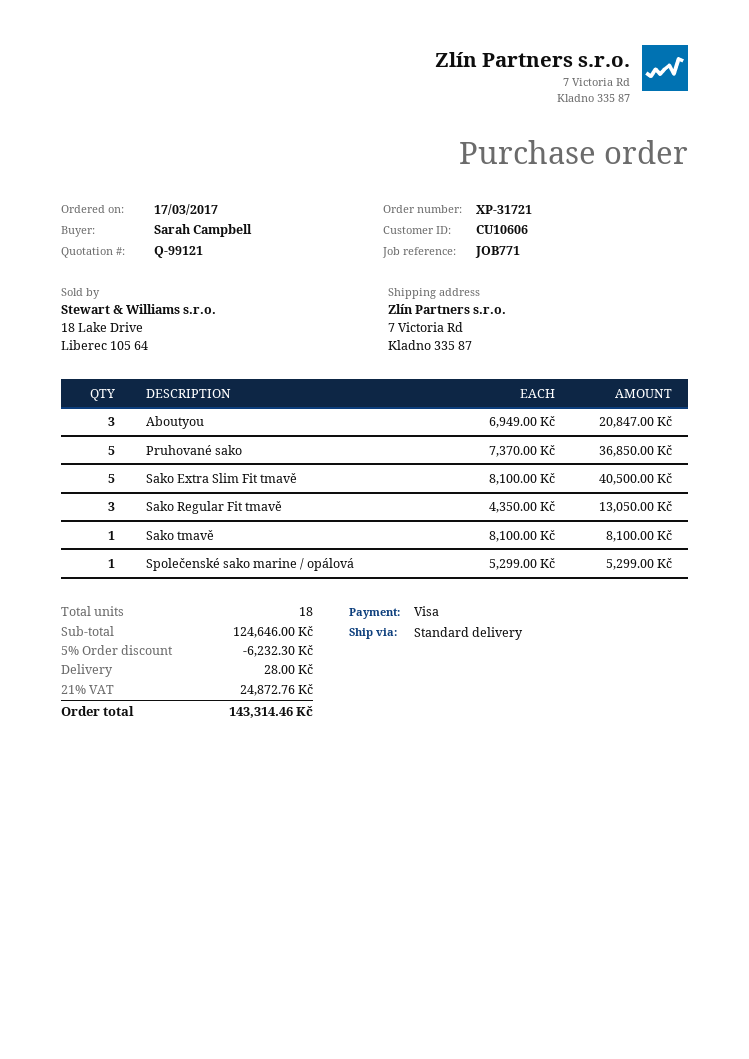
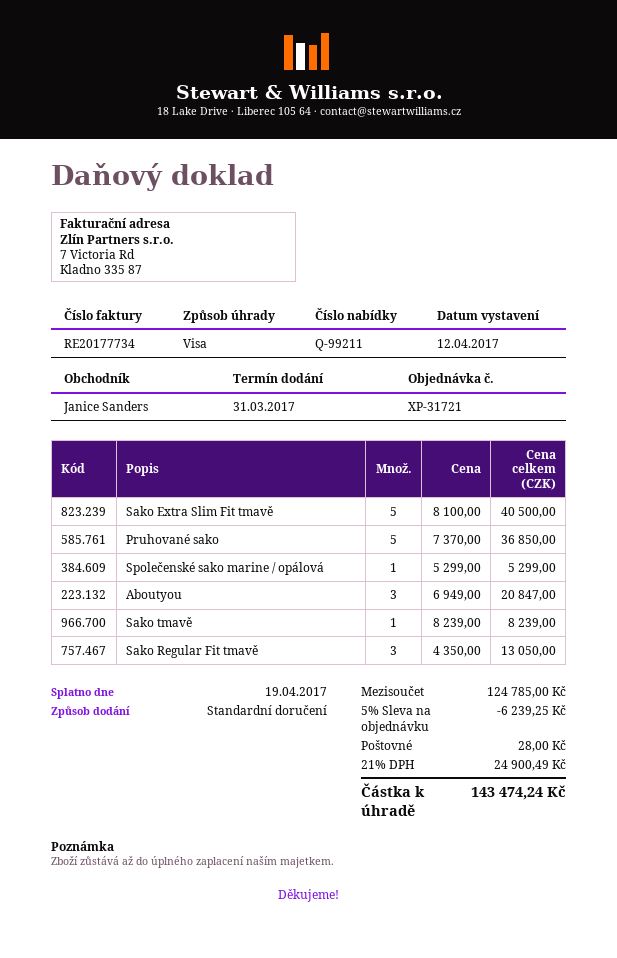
quote number: Q-99121 -> Q-99211
Sako tmavě: 1 x 8100.00 = 8100.00 -> 1 x 8239.00 = 8239.00
subtotal: 124646.00 -> 124785.00
discount: 5% = 6232.30 -> 5% = 6239.25
tax: 21% = 24872.76 -> 21% = 24900.49
total: 143314.46 -> 143474.24

